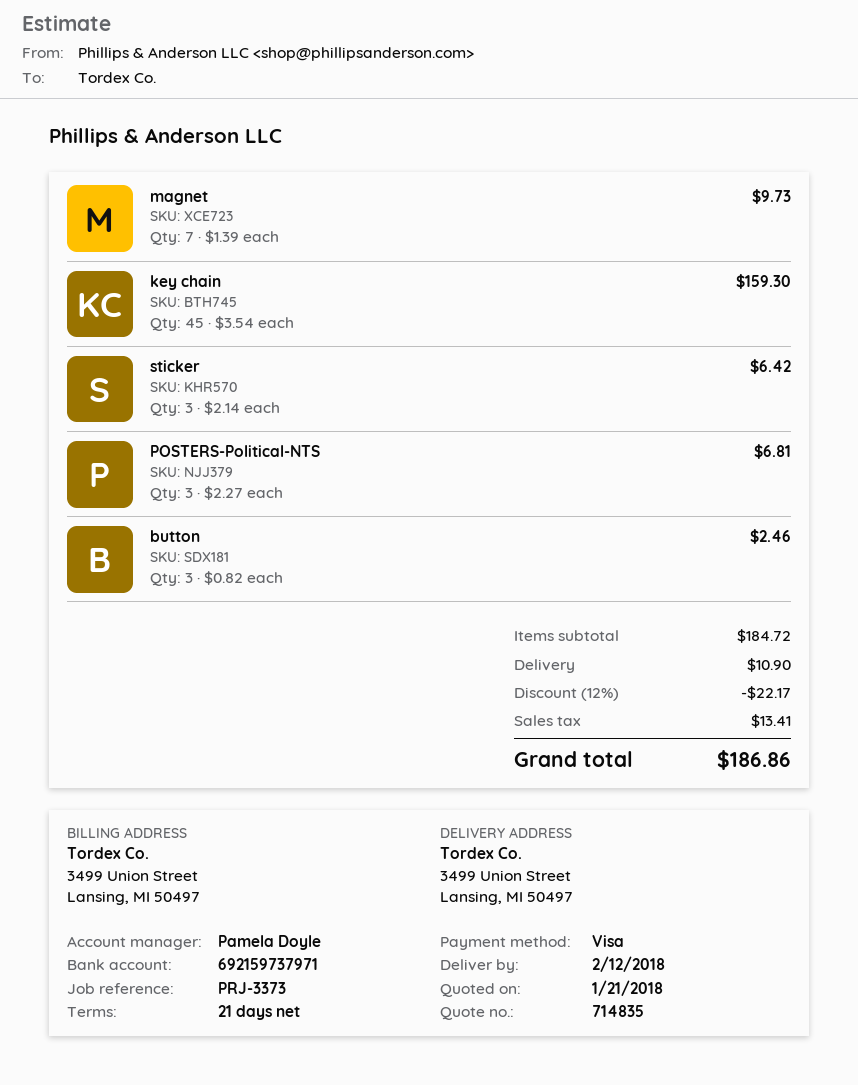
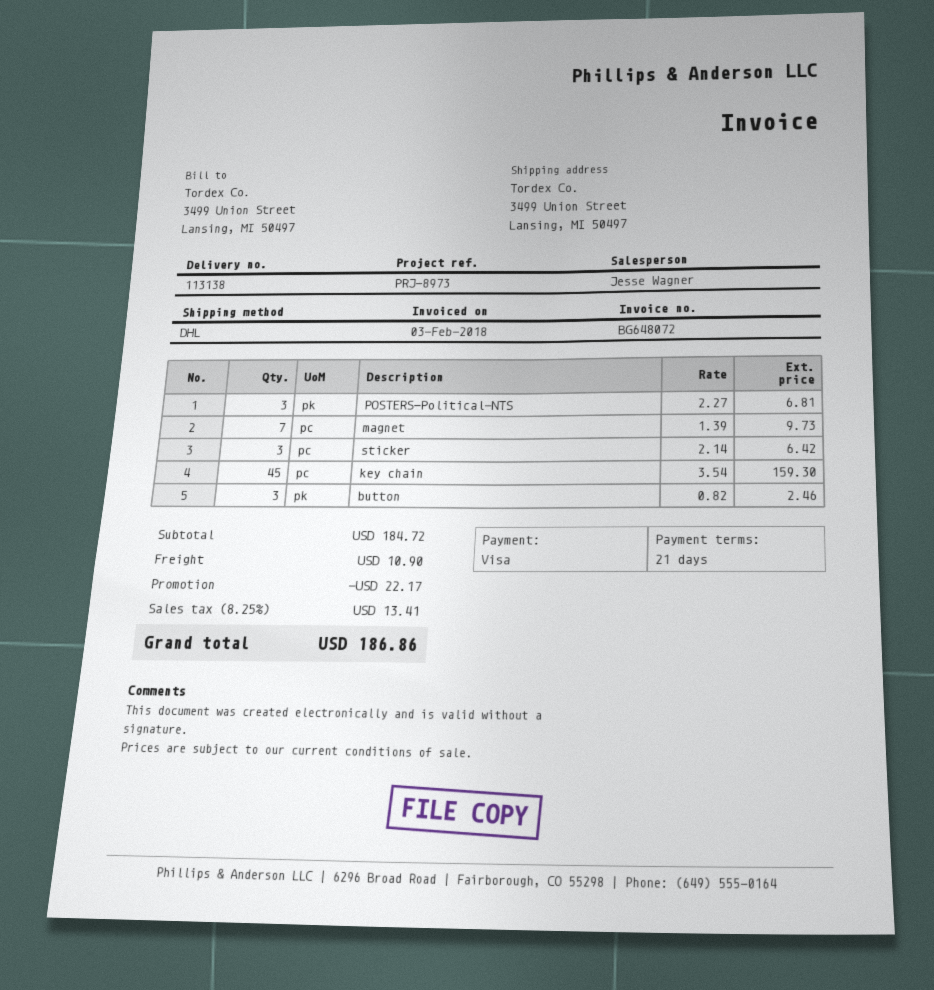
reference: PRJ-3373 -> PRJ-8973
sales rep: Pamela Doyle -> Jesse Wagner

